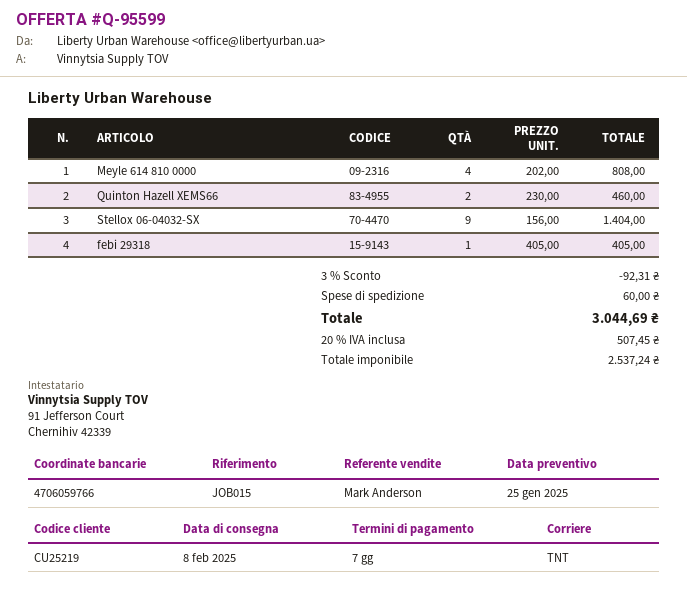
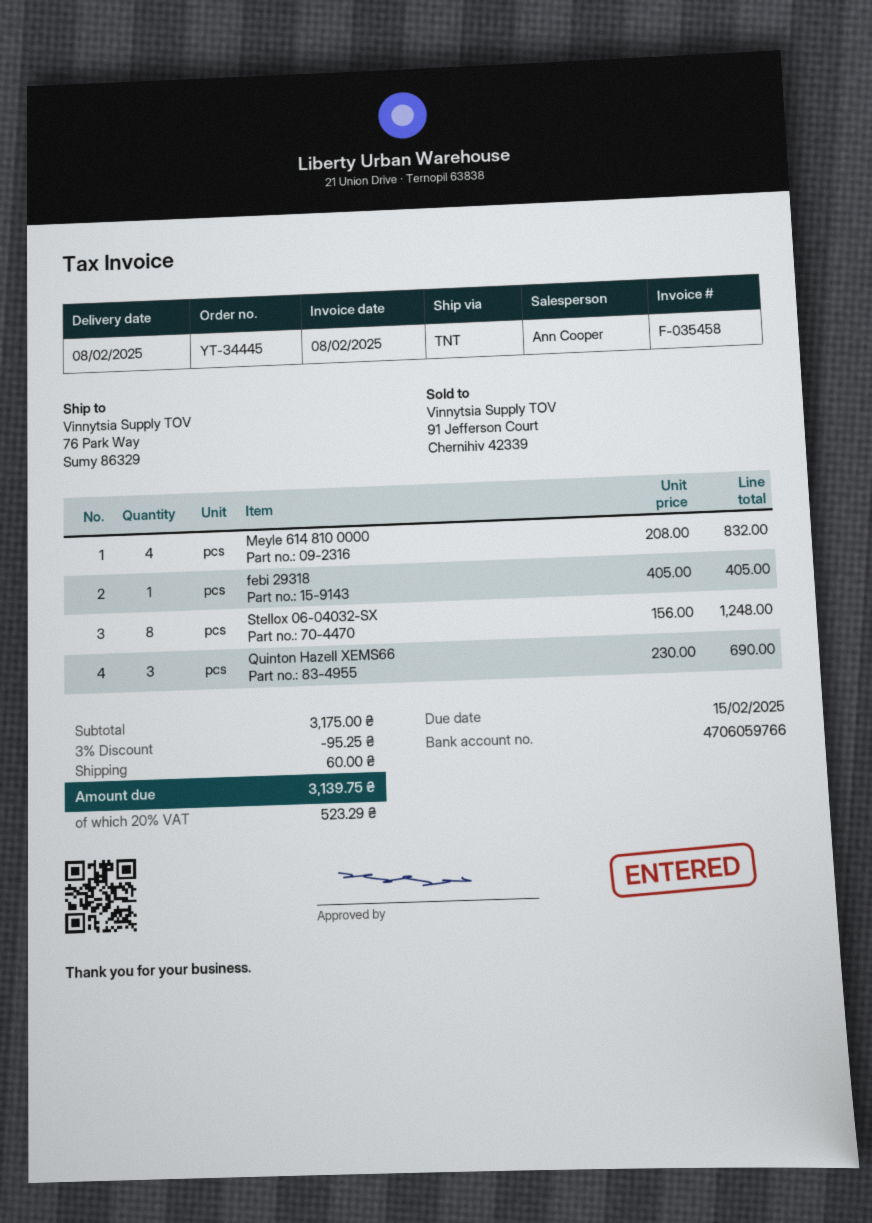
sales rep: Mark Anderson -> Ann Cooper
Meyle 614 810 0000: 4 x 202.00 = 808.00 -> 4 x 208.00 = 832.00
Quinton Hazell XEMS66: 2 x 230.00 = 460.00 -> 3 x 230.00 = 690.00
Stellox 06-04032-SX: 9 x 156.00 = 1404.00 -> 8 x 156.00 = 1248.00
discount: 3% = 92.31 -> 3% = 95.25
tax: 20% = 507.45 -> 20% = 523.29
total: 3044.69 -> 3139.75

